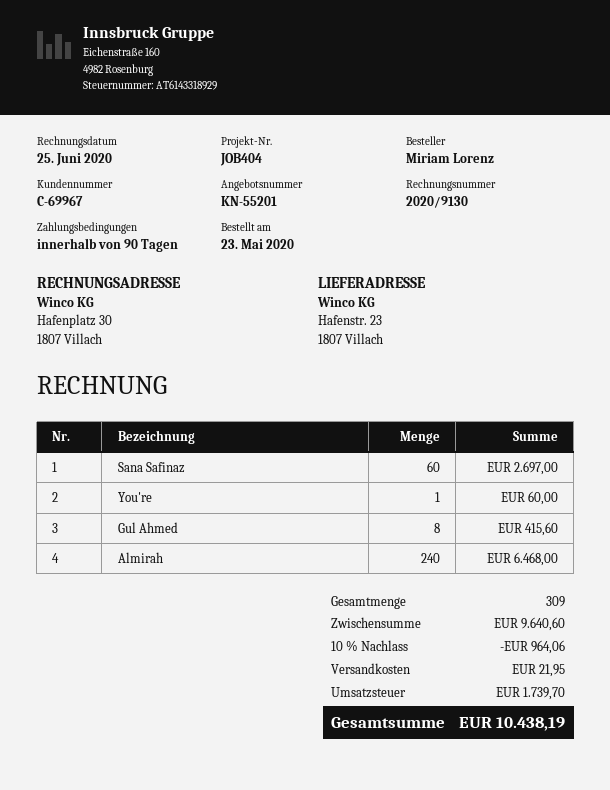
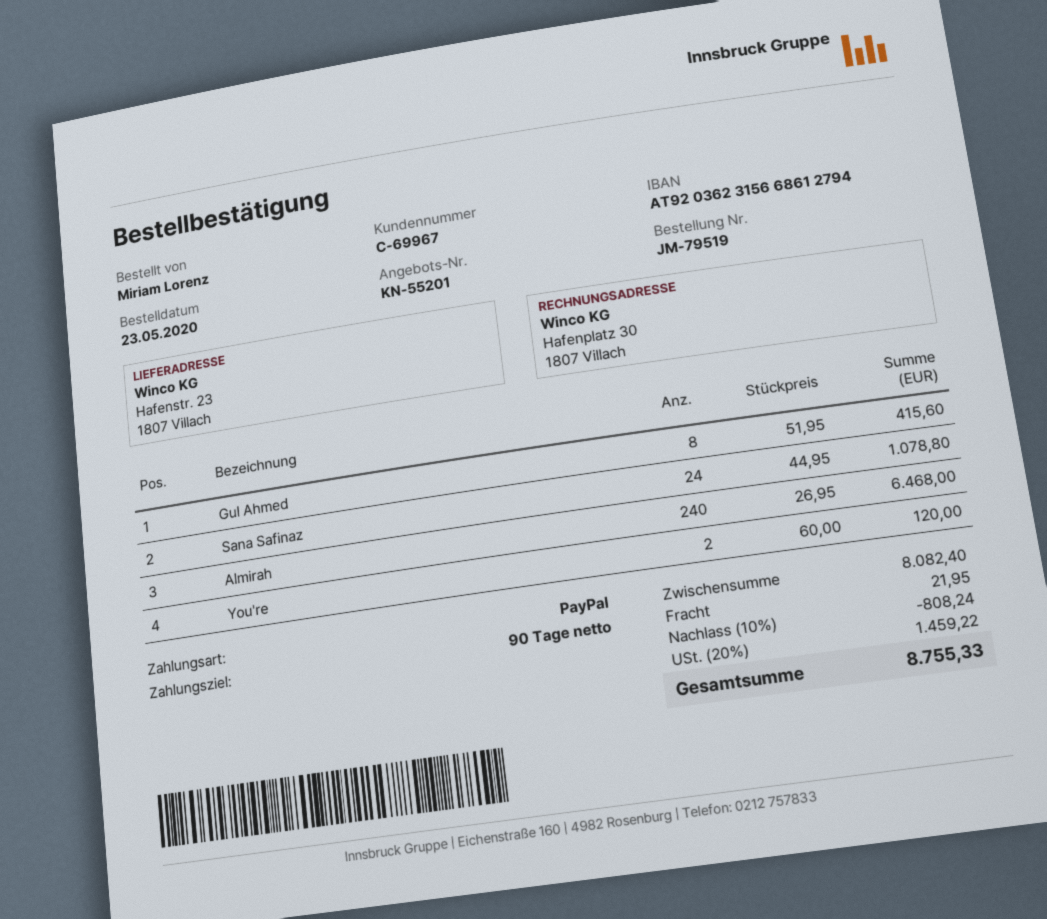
Sana Safinaz: 60 for 2697.00 -> 24 for 1078.80
You're: 1 for 60.00 -> 2 for 120.00
subtotal: 9640.60 -> 8082.40
discount: 10% = 964.06 -> 10% = 808.24
tax: 1739.70 -> 1459.22
total: 10438.19 -> 8755.33

